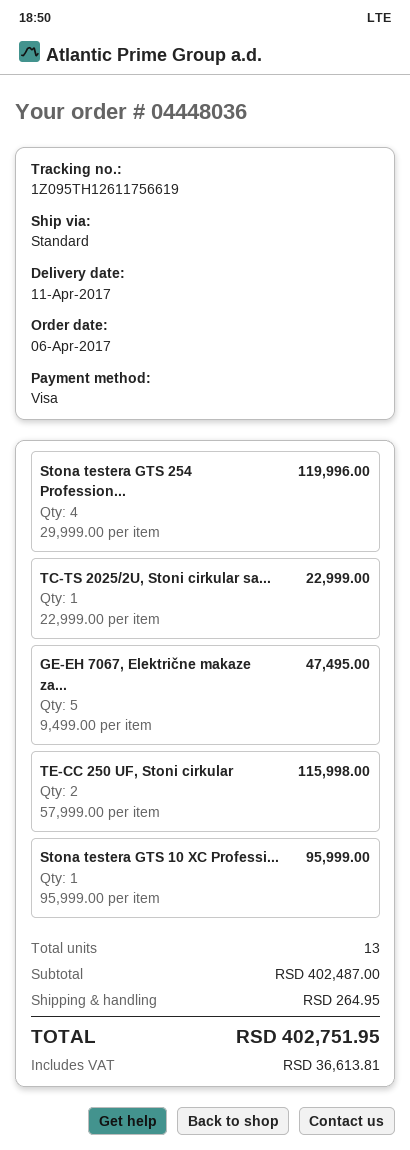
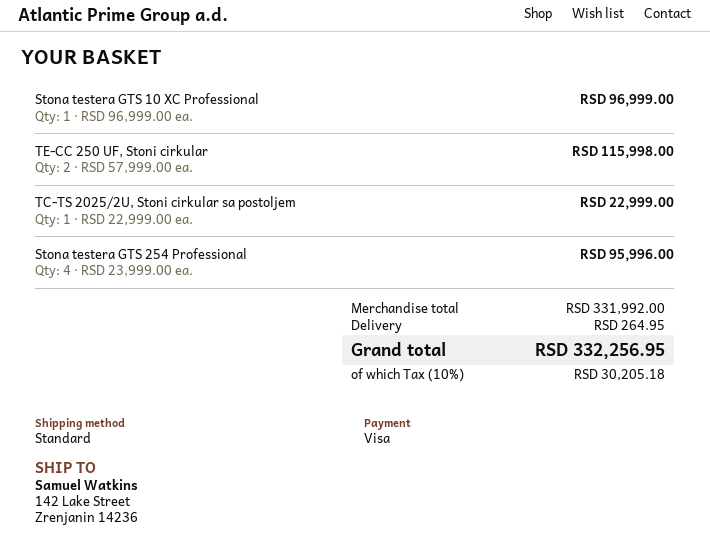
Stona testera GTS 254 Profession...: 4 x 29999.00 = 119996.00 -> 4 x 23999.00 = 95996.00
GE-EH 7067, Električne makaze za...: 5 x 9499.00 = 47495.00 -> none
Stona testera GTS 10 XC Professi...: 1 x 95999.00 = 95999.00 -> 1 x 96999.00 = 96999.00
subtotal: 402487.00 -> 331992.00
tax: 36613.81 -> 30205.18
total: 402751.95 -> 332256.95

